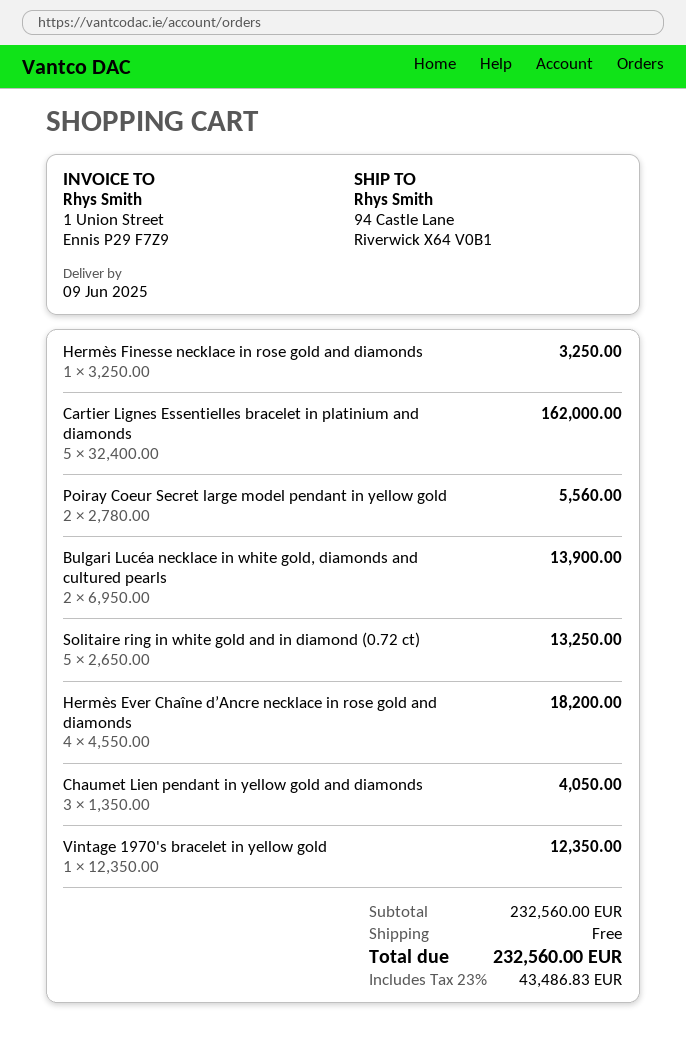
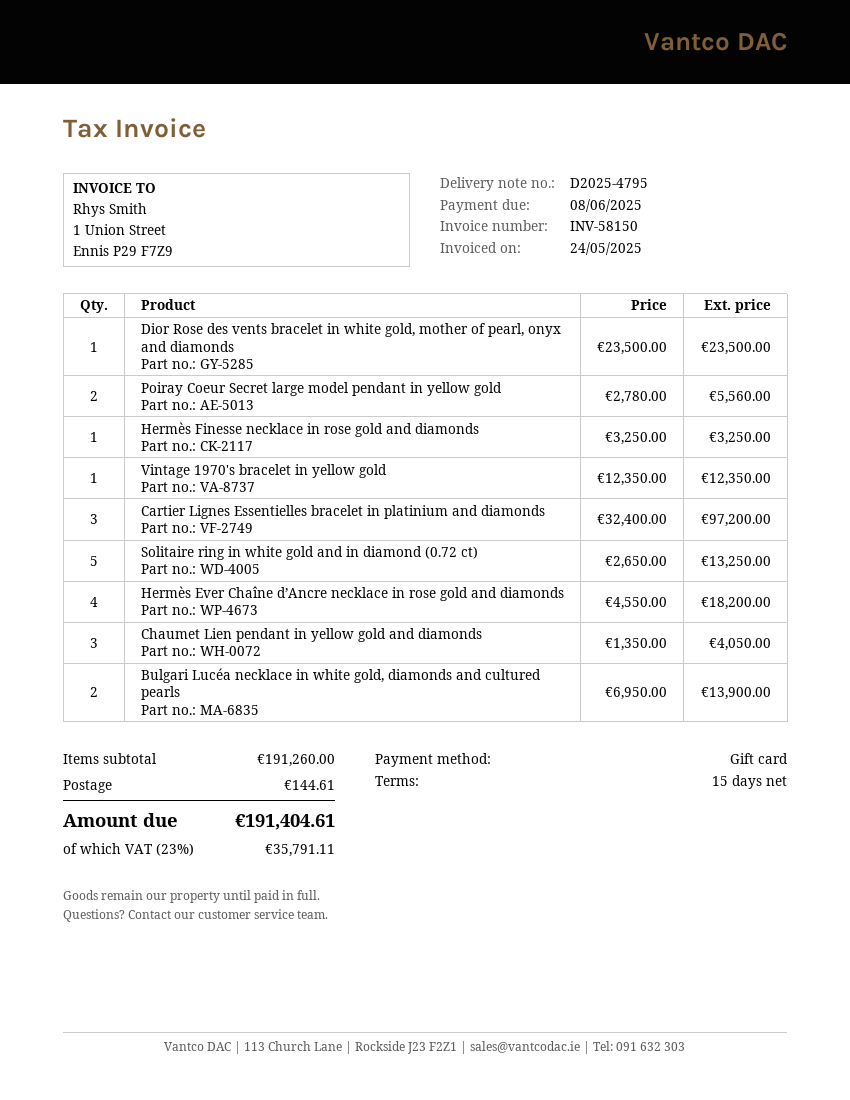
Cartier Lignes Essentielles bracelet in platinium and diamonds: 5 x 32400.00 = 162000.00 -> 3 x 32400.00 = 97200.00
Dior Rose des vents bracelet in white gold, mother of pearl, onyx and diamonds: none -> 1 x 23500.00 = 23500.00
subtotal: 232560.00 -> 191260.00
shipping: 0.00 -> 144.61
tax: 23% = 43486.83 -> 23% = 35791.11
total: 232560.00 -> 191404.61

